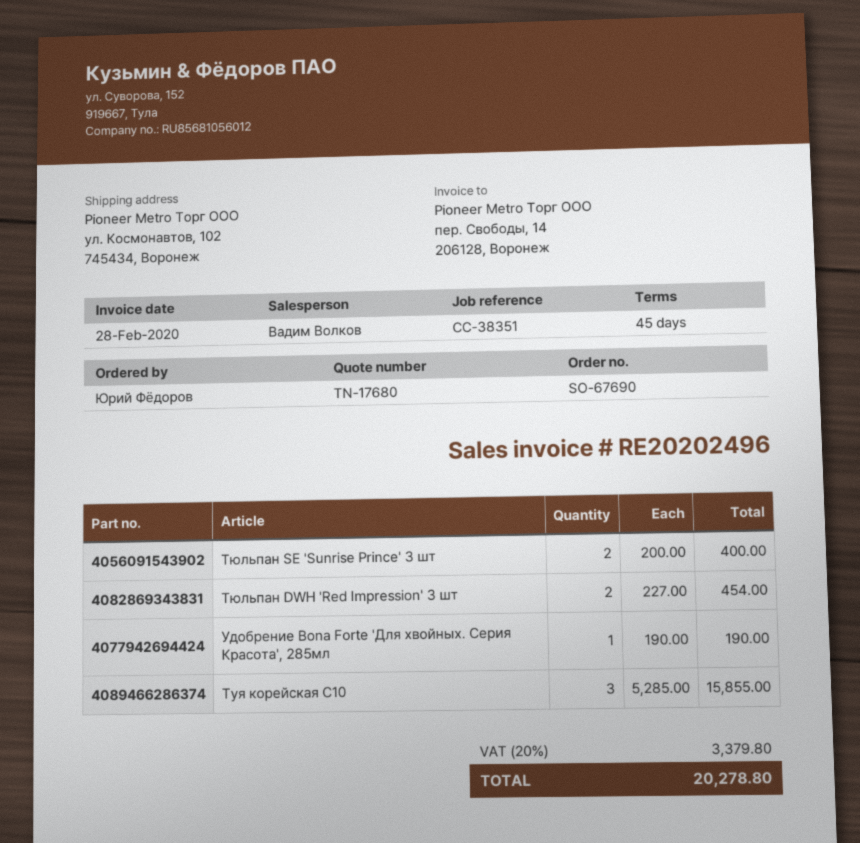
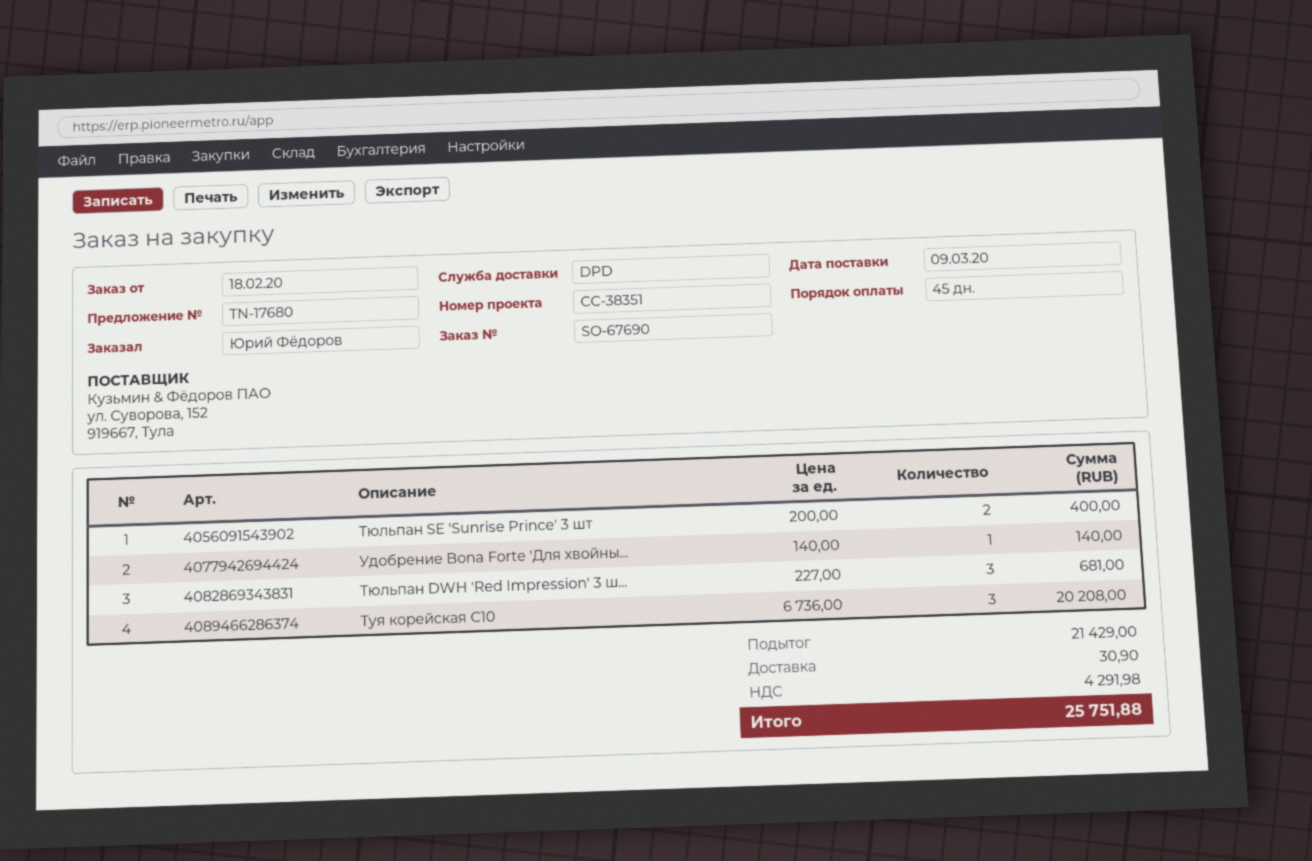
Тюльпан DWH 'Red Impression' 3 шт: 2 x 227.00 = 454.00 -> 3 x 227.00 = 681.00
Удобрение Bona Forte 'Для хвойных. Серия Красота', 285мл: 1 x 190.00 = 190.00 -> 1 x 140.00 = 140.00
Туя корейская С10: 3 x 5285.00 = 15855.00 -> 3 x 6736.00 = 20208.00
shipping: none -> 30.90
tax: 3379.80 -> 4291.98
total: 20278.80 -> 25751.88

